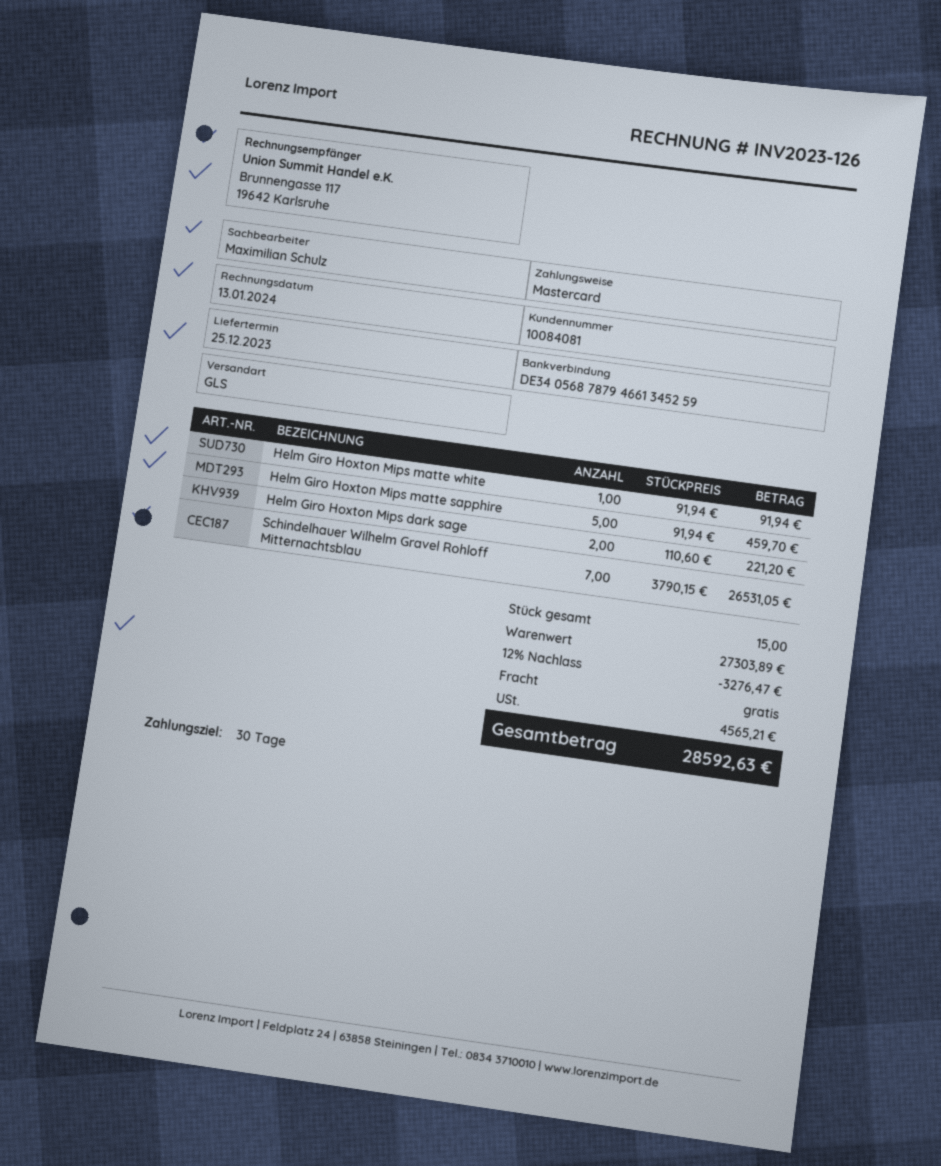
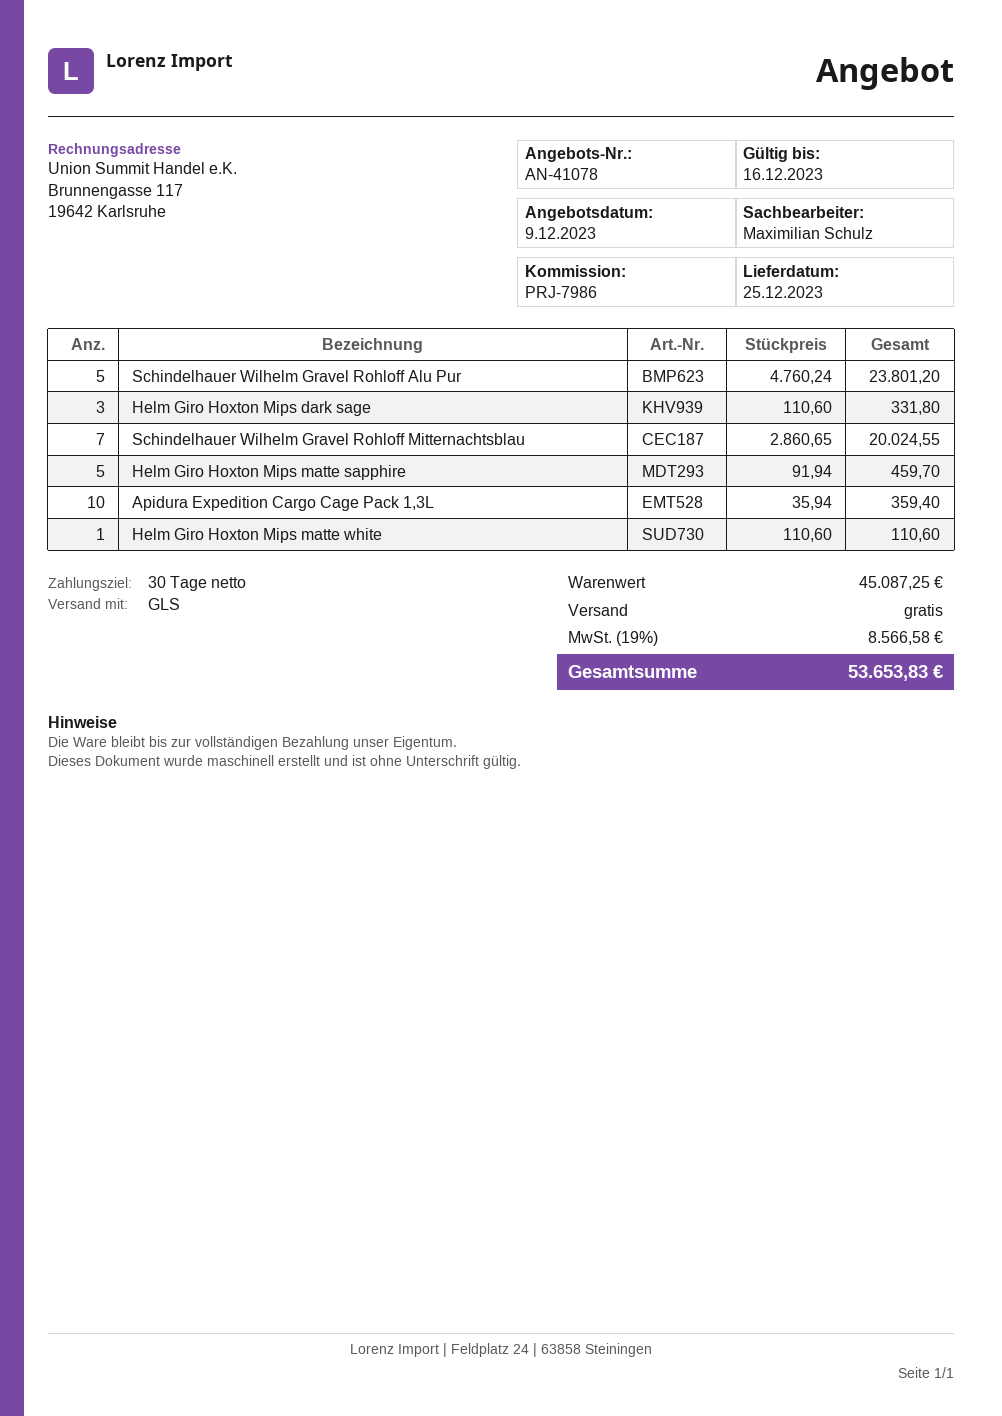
Helm Giro Hoxton Mips matte white: 1 x 91.94 = 91.94 -> 1 x 110.60 = 110.60
Helm Giro Hoxton Mips dark sage: 2 x 110.60 = 221.20 -> 3 x 110.60 = 331.80
Schindelhauer Wilhelm Gravel Rohloff Mitternachtsblau: 7 x 3790.15 = 26531.05 -> 7 x 2860.65 = 20024.55
Schindelhauer Wilhelm Gravel Rohloff Alu Pur: none -> 5 x 4760.24 = 23801.20
Apidura Expedition Cargo Cage Pack 1,3L: none -> 10 x 35.94 = 359.40
subtotal: 27303.89 -> 45087.25
discount: 12% = 3276.47 -> none
tax: 4565.21 -> 8566.58
total: 28592.63 -> 53653.83

